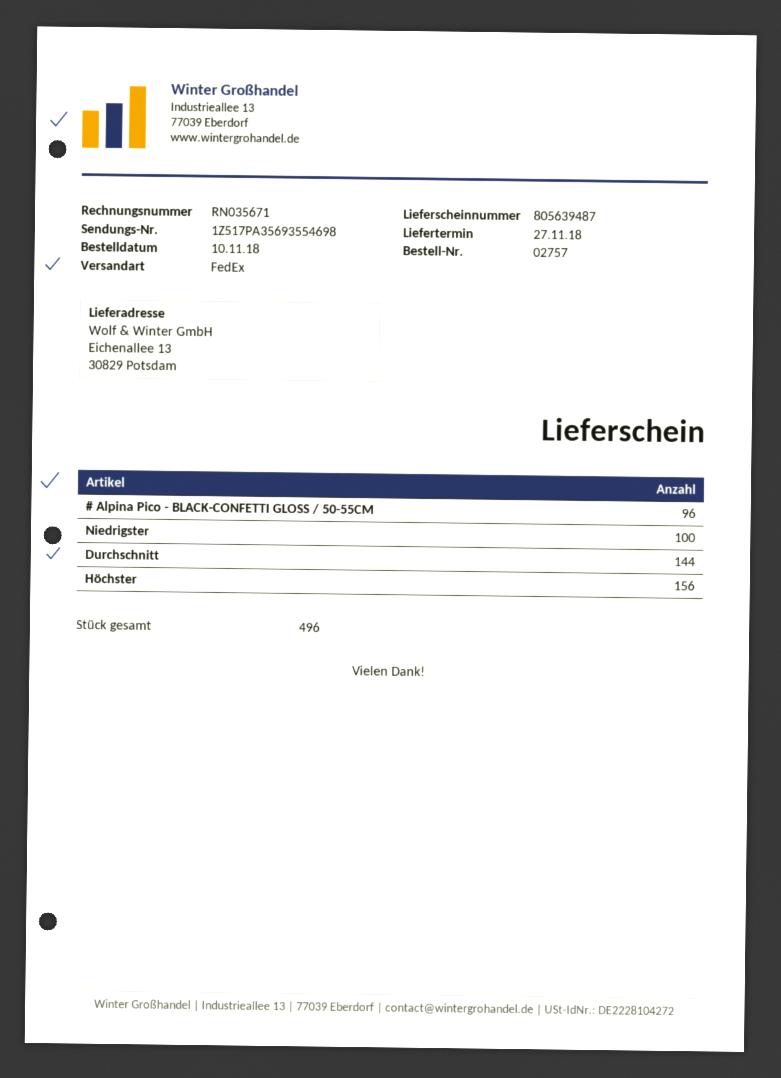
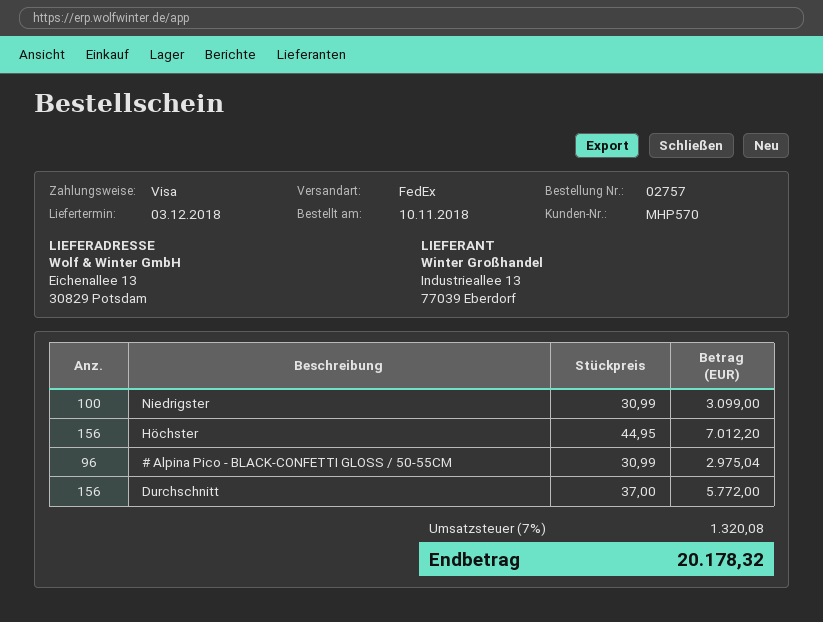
delivery date: 2018-11-27 -> 2018-12-03
Durchschnitt: 144 -> 156

